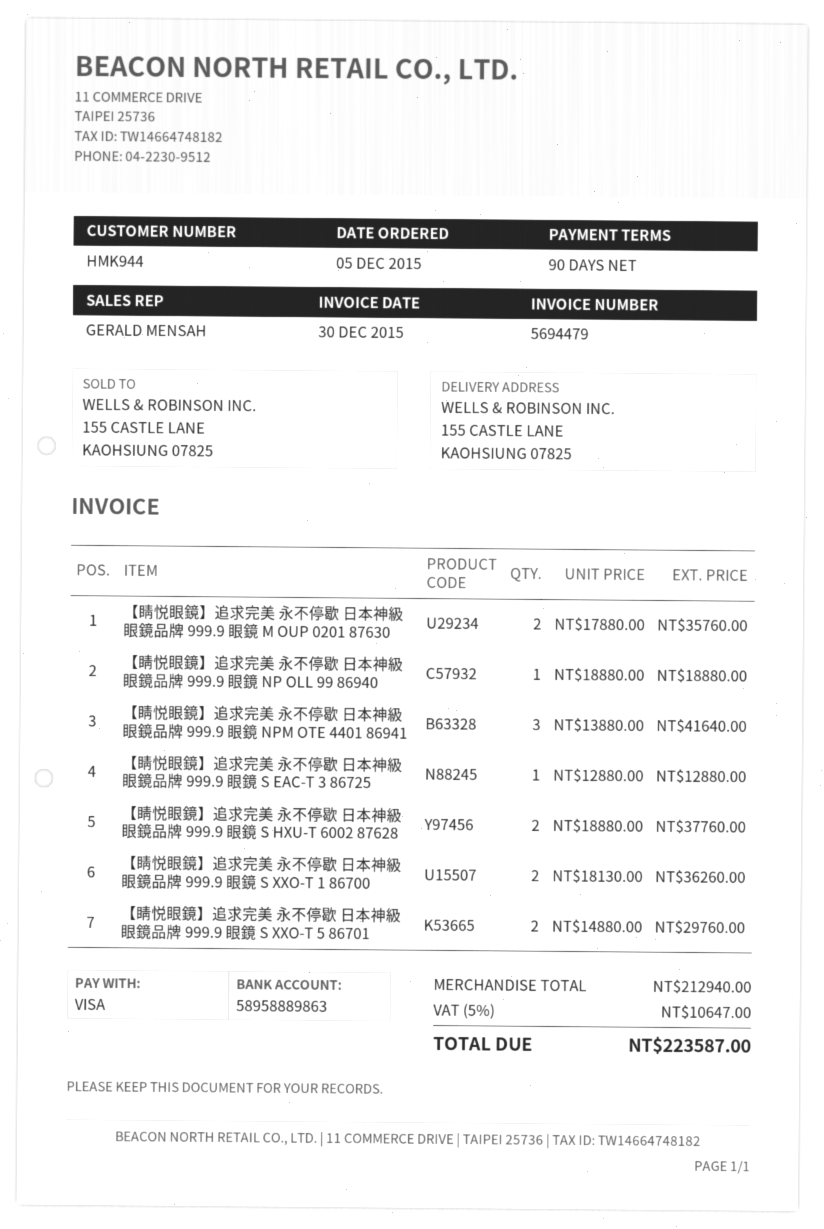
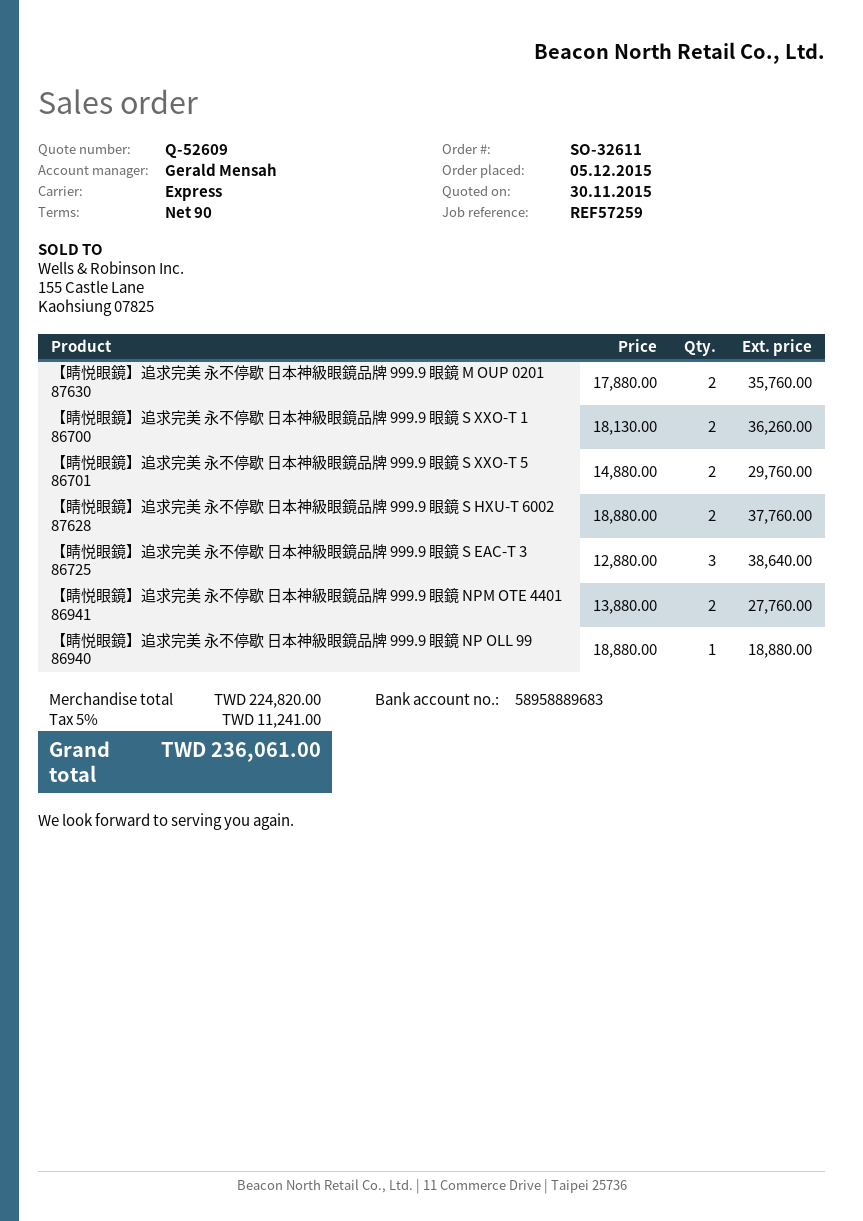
bank account: 58958889863 -> 58958889683
【睛悦眼鏡】追求完美 永不停歇 日本神級眼鏡品牌 999.9 眼鏡 NPM OTE 4401 86941: 3 x 13880.00 = 41640.00 -> 2 x 13880.00 = 27760.00
【睛悦眼鏡】追求完美 永不停歇 日本神級眼鏡品牌 999.9 眼鏡 S EAC-T 3 86725: 1 x 12880.00 = 12880.00 -> 3 x 12880.00 = 38640.00
subtotal: 212940.00 -> 224820.00
tax: 5% = 10647.00 -> 5% = 11241.00
total: 223587.00 -> 236061.00

